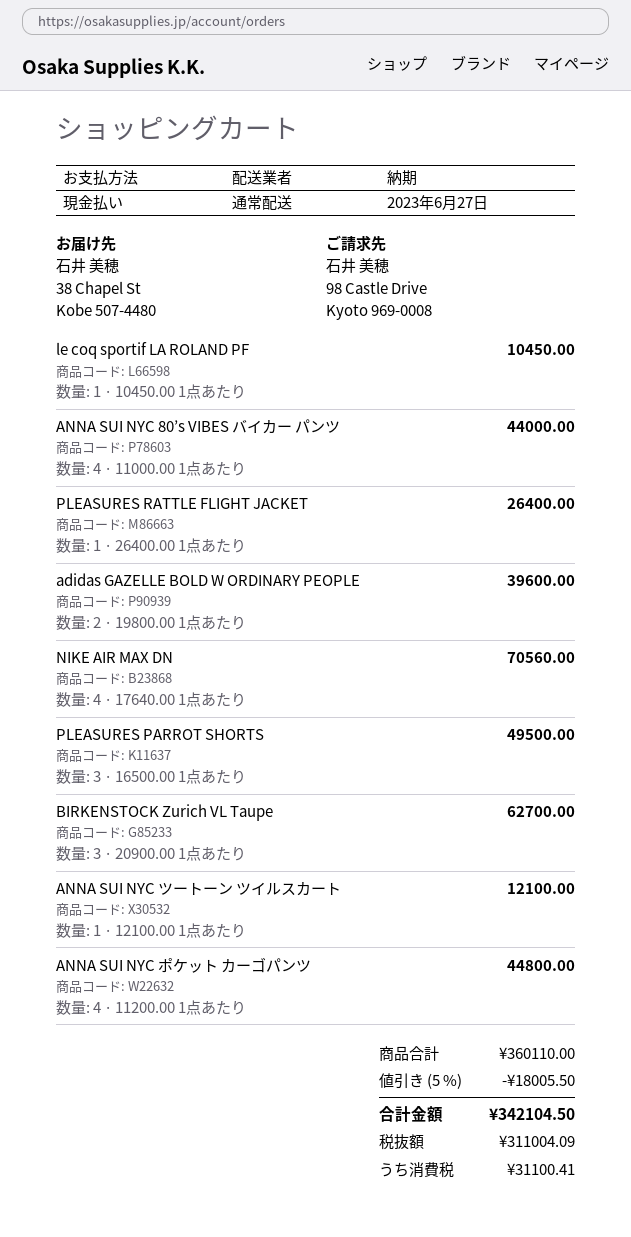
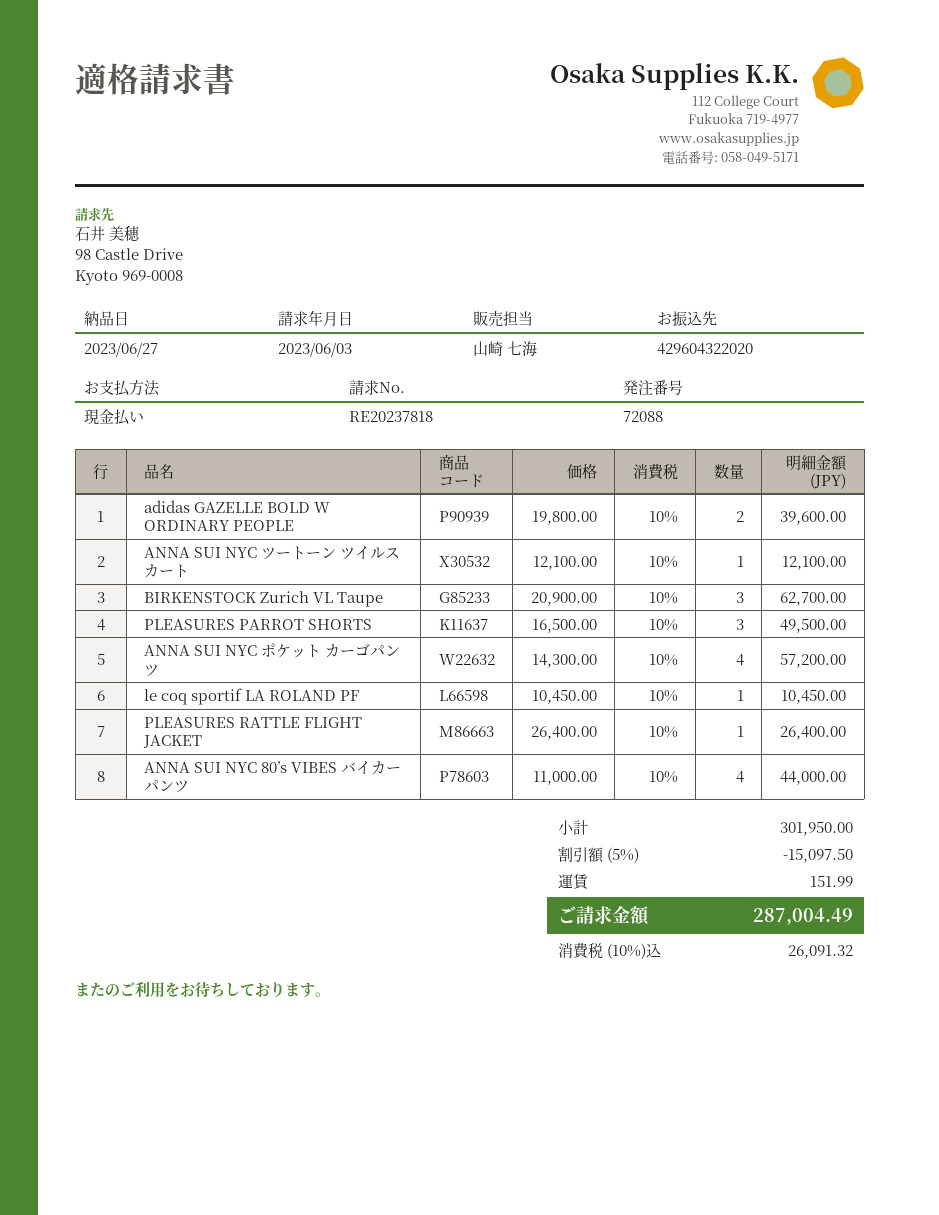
NIKE AIR MAX DN: 4 x 17640.00 = 70560.00 -> none
ANNA SUI NYC ポケット カーゴパンツ: 4 x 11200.00 = 44800.00 -> 4 x 14300.00 = 57200.00
subtotal: 360110.00 -> 301950.00
discount: 5% = 18005.50 -> 5% = 15097.50
shipping: none -> 151.99
tax: 31100.41 -> 26091.32
total: 342104.50 -> 287004.49

